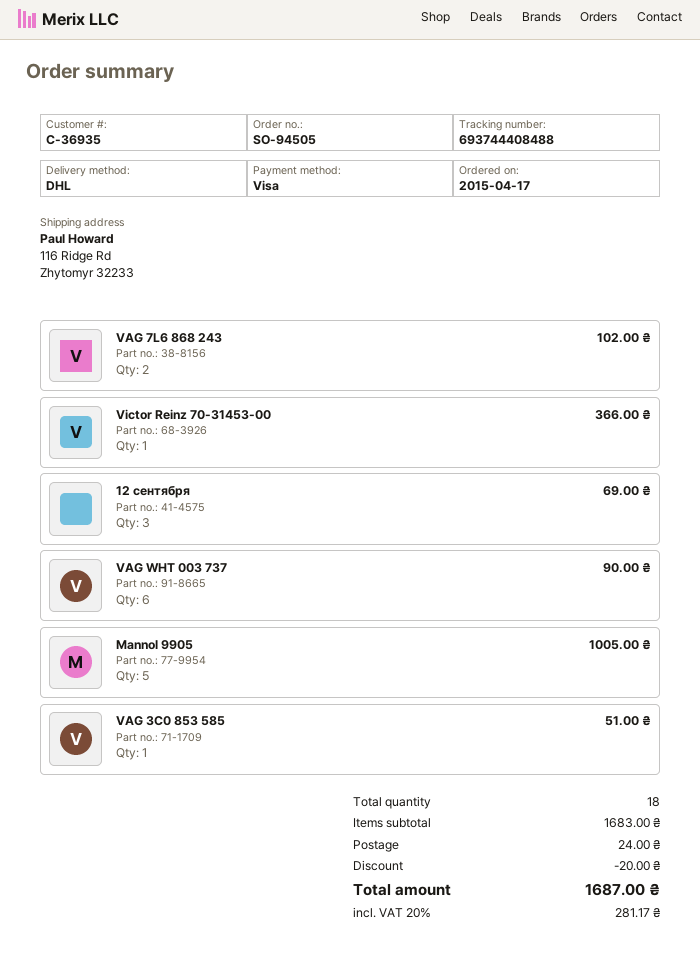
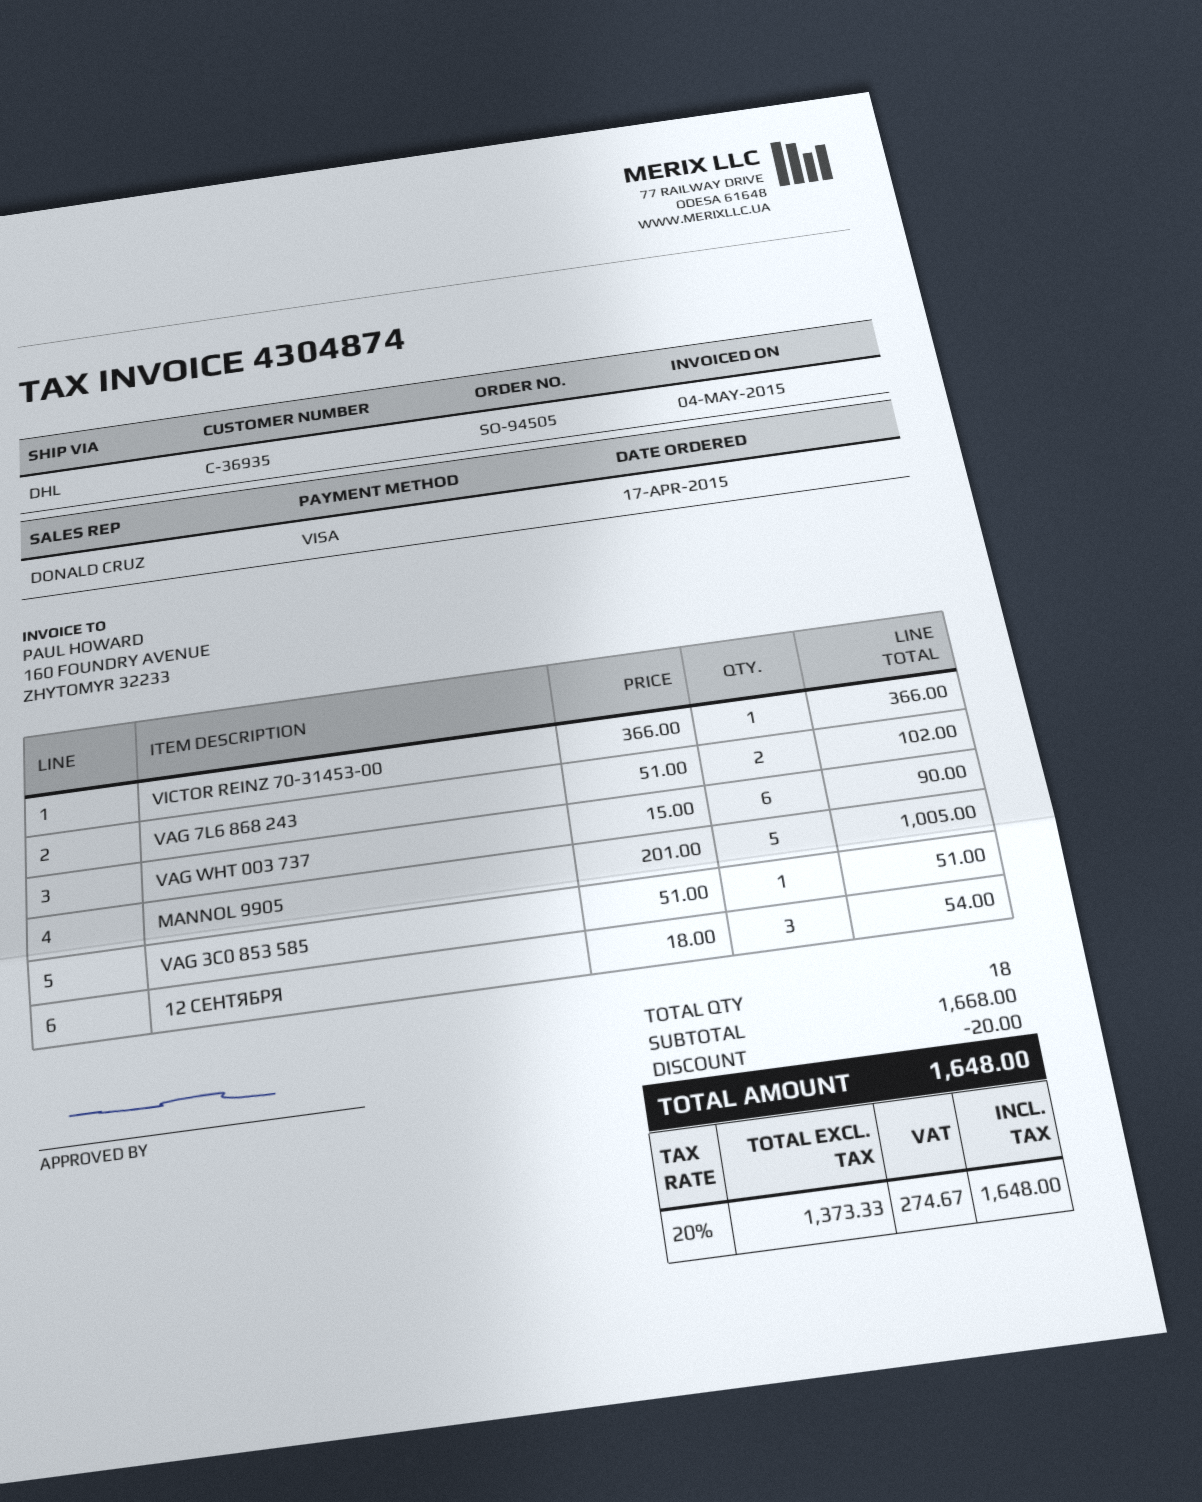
12 сентября: 3 for 69.00 -> 3 for 54.00
subtotal: 1683.00 -> 1668.00
shipping: 24.00 -> none
tax: 20% = 281.17 -> 20% = 274.67
total: 1687.00 -> 1648.00

